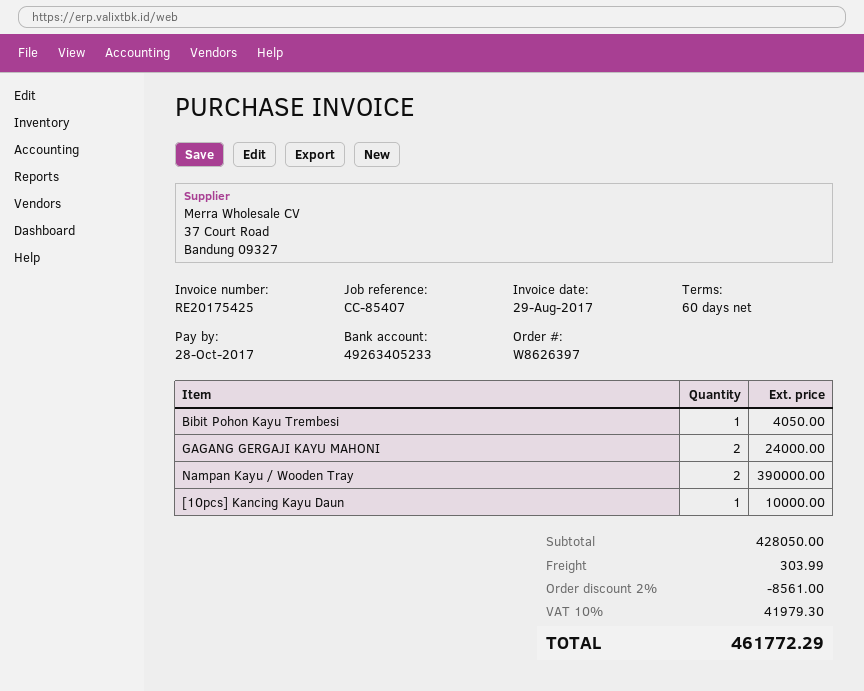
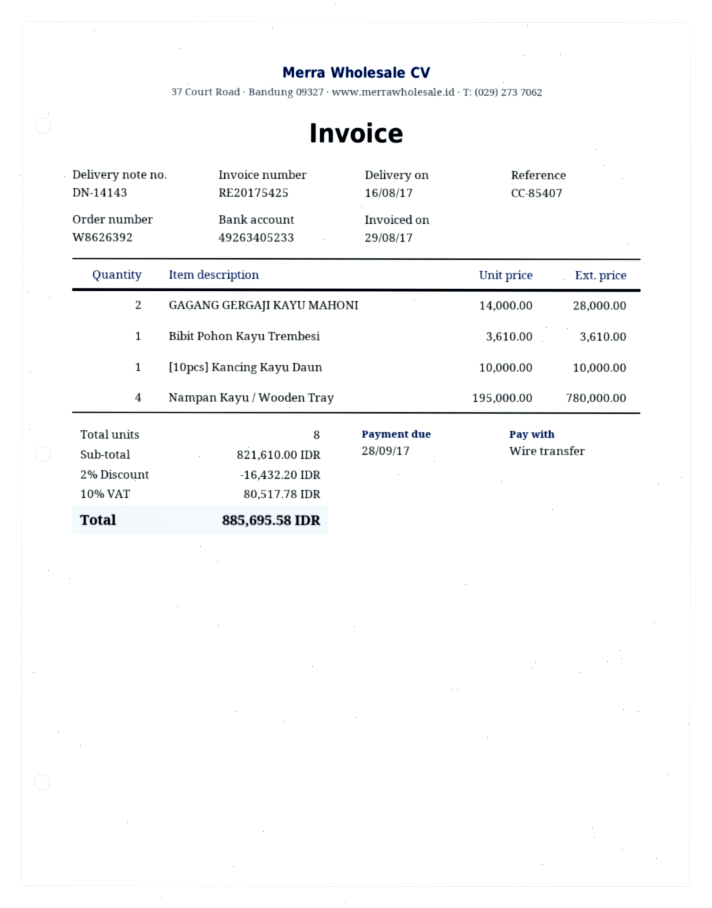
order number: W8626397 -> W8626392
due date: 2017-10-28 -> 2017-09-28
Bibit Pohon Kayu Trembesi: 1 for 4050.00 -> 1 for 3610.00
GAGANG GERGAJI KAYU MAHONI: 2 for 24000.00 -> 2 for 28000.00
Nampan Kayu / Wooden Tray: 2 for 390000.00 -> 4 for 780000.00
subtotal: 428050.00 -> 821610.00
discount: 2% = 8561.00 -> 2% = 16432.20
shipping: 303.99 -> none
tax: 10% = 41979.30 -> 10% = 80517.78
total: 461772.29 -> 885695.58

